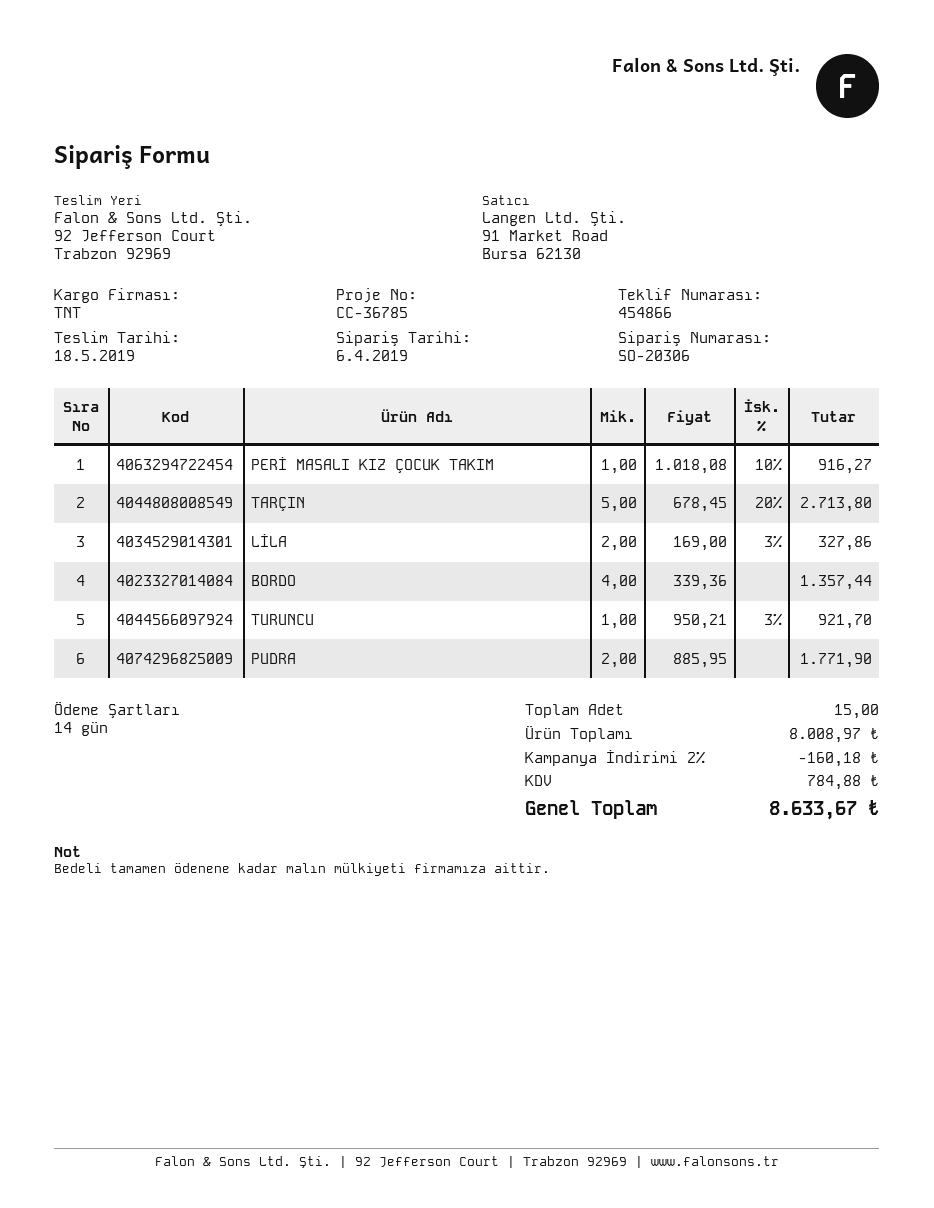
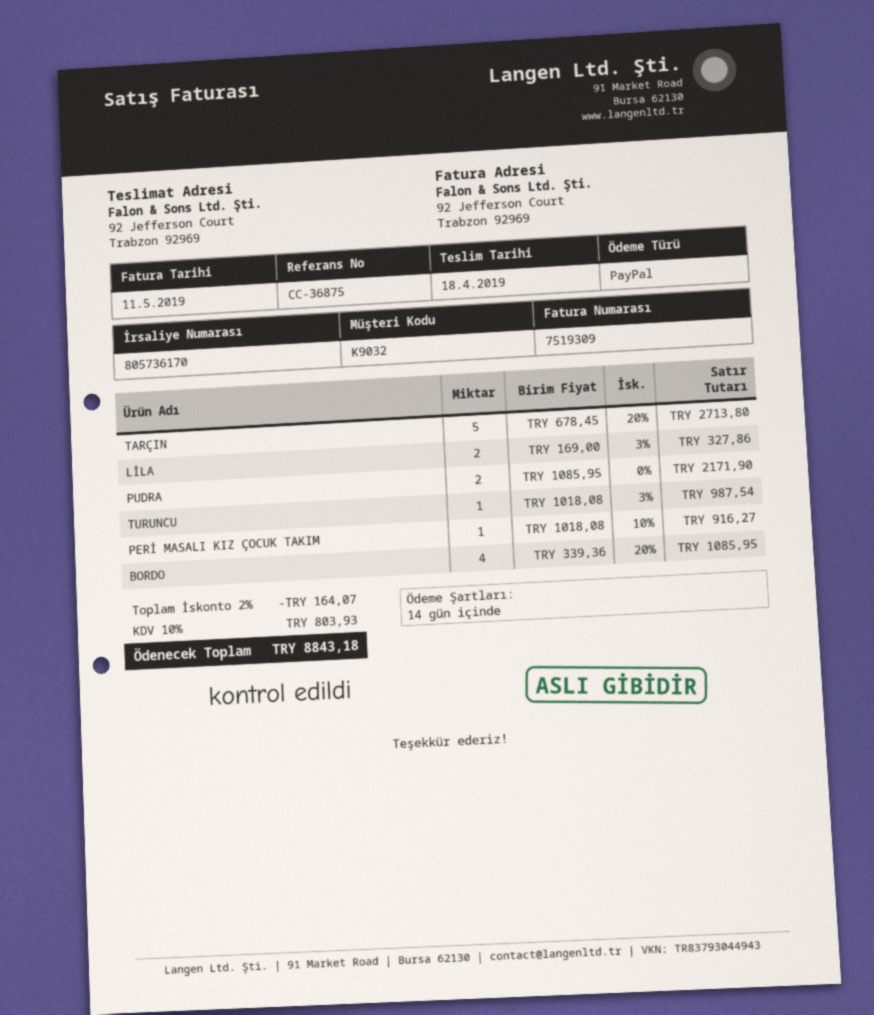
delivery date: 2019-05-18 -> 2019-04-18
reference: CC-36785 -> CC-36875
BORDO: 4 x 339.36 = 1357.44 -> 4 x 339.36 - 20% = 1085.95
TURUNCU: 1 x 950.21 - 3% = 921.70 -> 1 x 1018.08 - 3% = 987.54
PUDRA: 2 x 885.95 = 1771.90 -> 2 x 1085.95 = 2171.90
discount: 2% = 160.18 -> 2% = 164.07
tax: 784.88 -> 803.93
total: 8633.67 -> 8843.18

